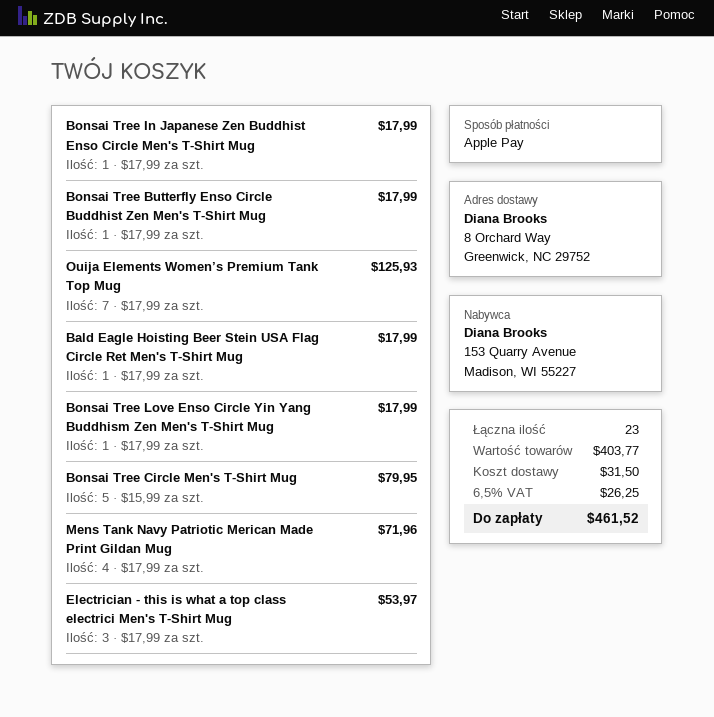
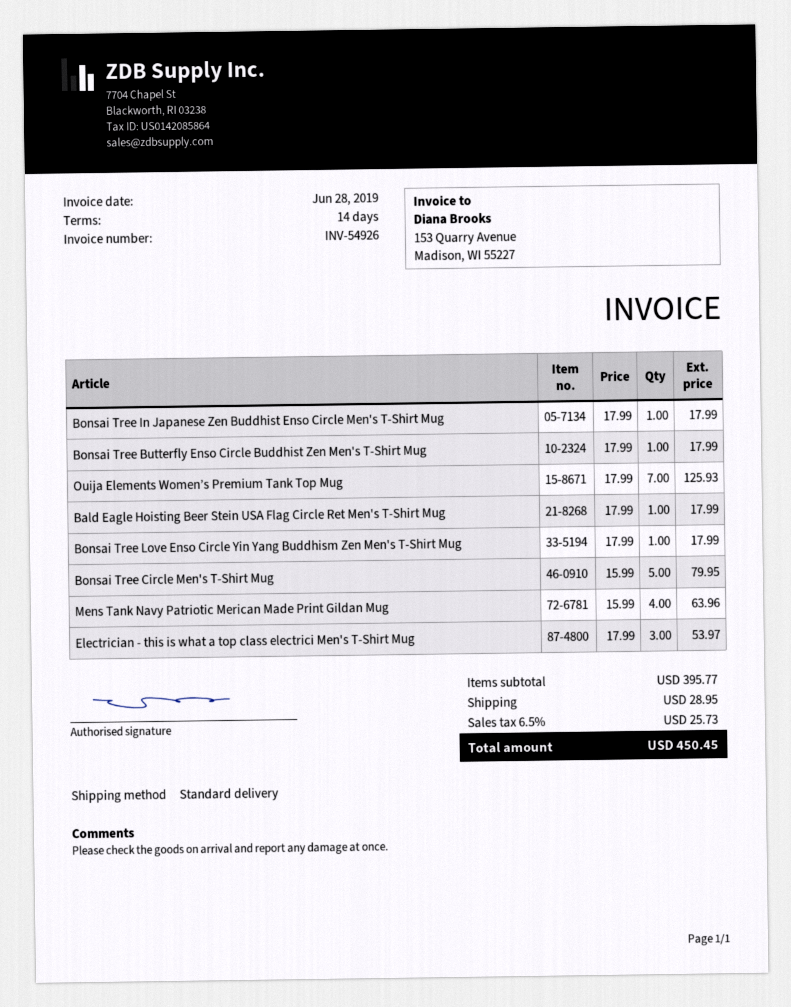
Mens Tank Navy Patriotic Merican Made Print Gildan Mug: 4 x 17.99 = 71.96 -> 4 x 15.99 = 63.96
subtotal: 403.77 -> 395.77
shipping: 31.50 -> 28.95
tax: 6.5% = 26.25 -> 6.5% = 25.73
total: 461.52 -> 450.45

